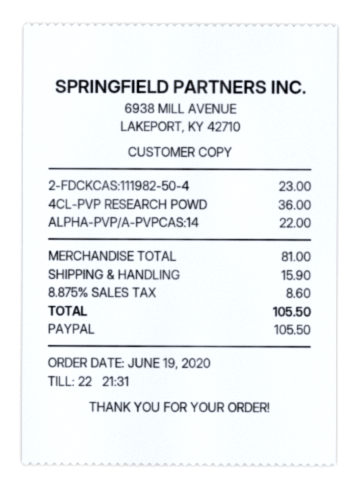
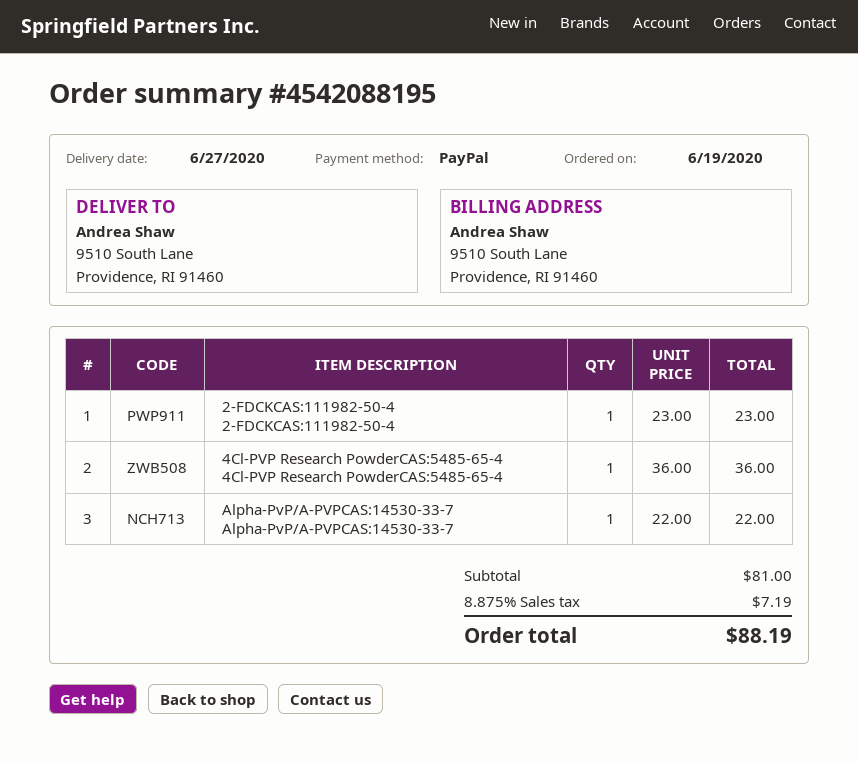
shipping: 15.90 -> none
tax: 8.875% = 8.60 -> 8.875% = 7.19
total: 105.50 -> 88.19

